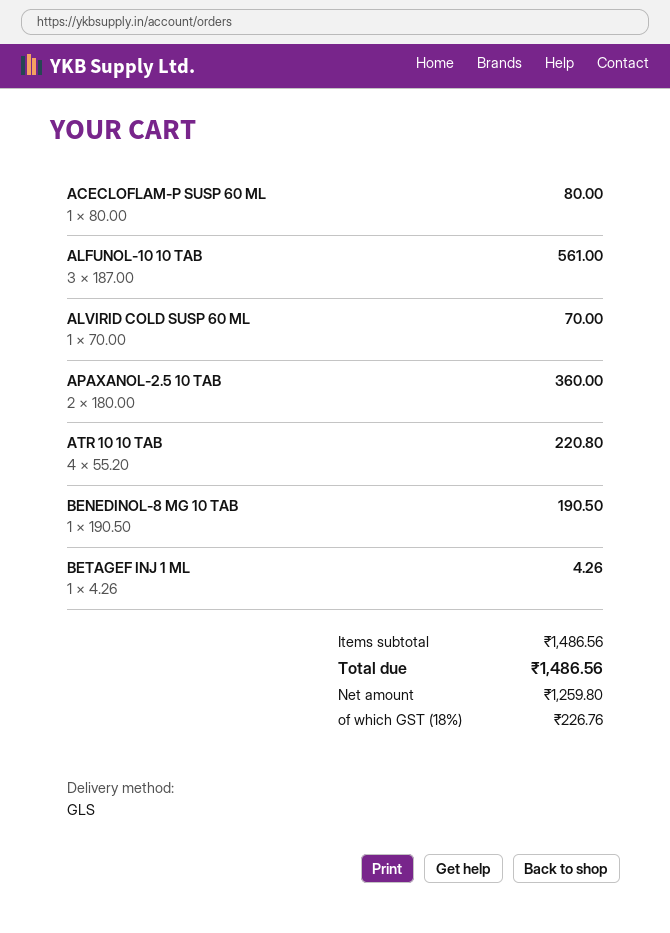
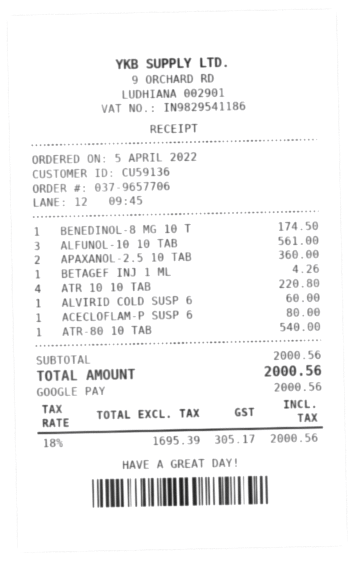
ALVIRID COLD SUSP 60 ML: 1 for 70.00 -> 1 for 60.00
BENEDINOL-8 MG 10 TAB: 1 for 190.50 -> 1 for 174.50
ATR-80 10 TAB: none -> 1 for 540.00
subtotal: 1486.56 -> 2000.56
net: 1259.80 -> 1695.39
tax: 18% = 226.76 -> 18% = 305.17
total: 1486.56 -> 2000.56

